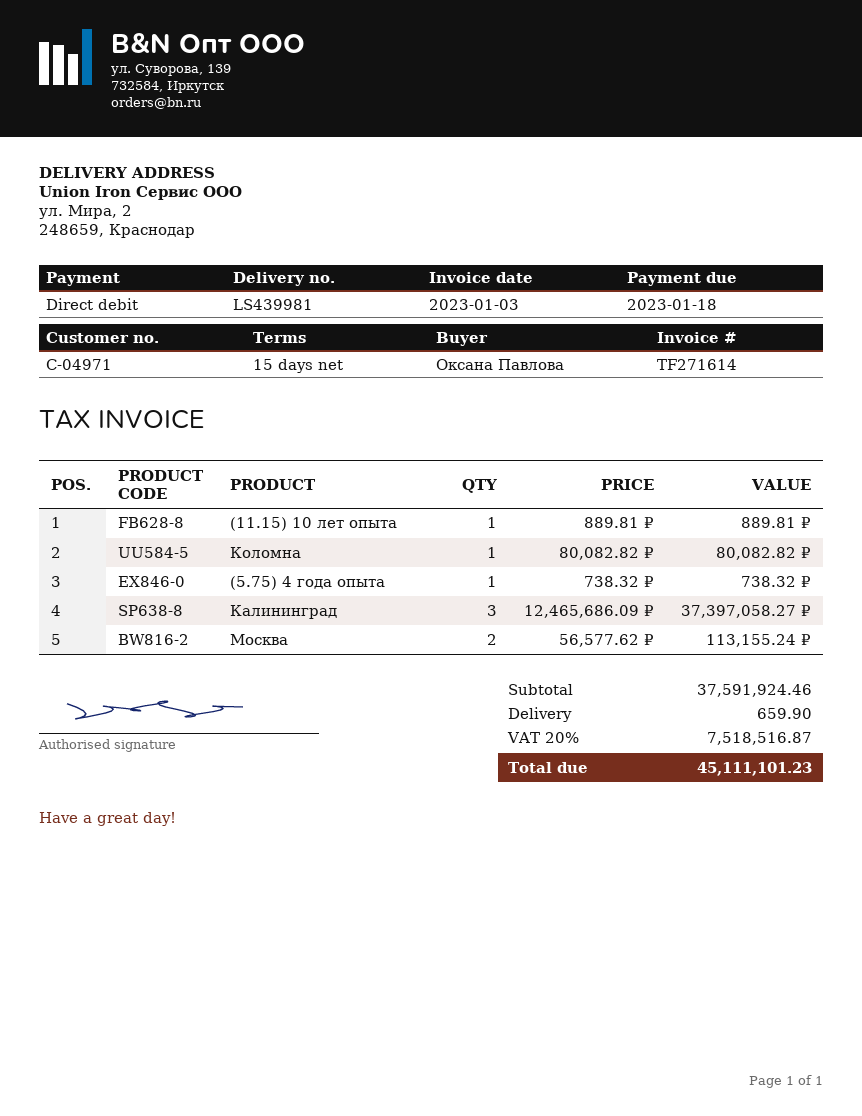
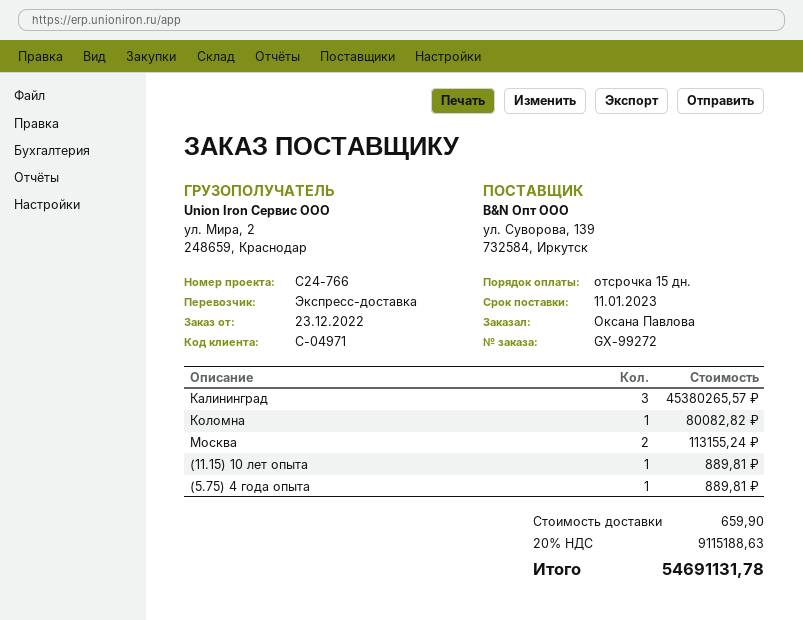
(5.75) 4 года опыта: 1 for 738.32 -> 1 for 889.81
Калининград: 3 for 37397058.27 -> 3 for 45380265.57
tax: 20% = 7518516.87 -> 20% = 9115188.63
total: 45111101.23 -> 54691131.78

